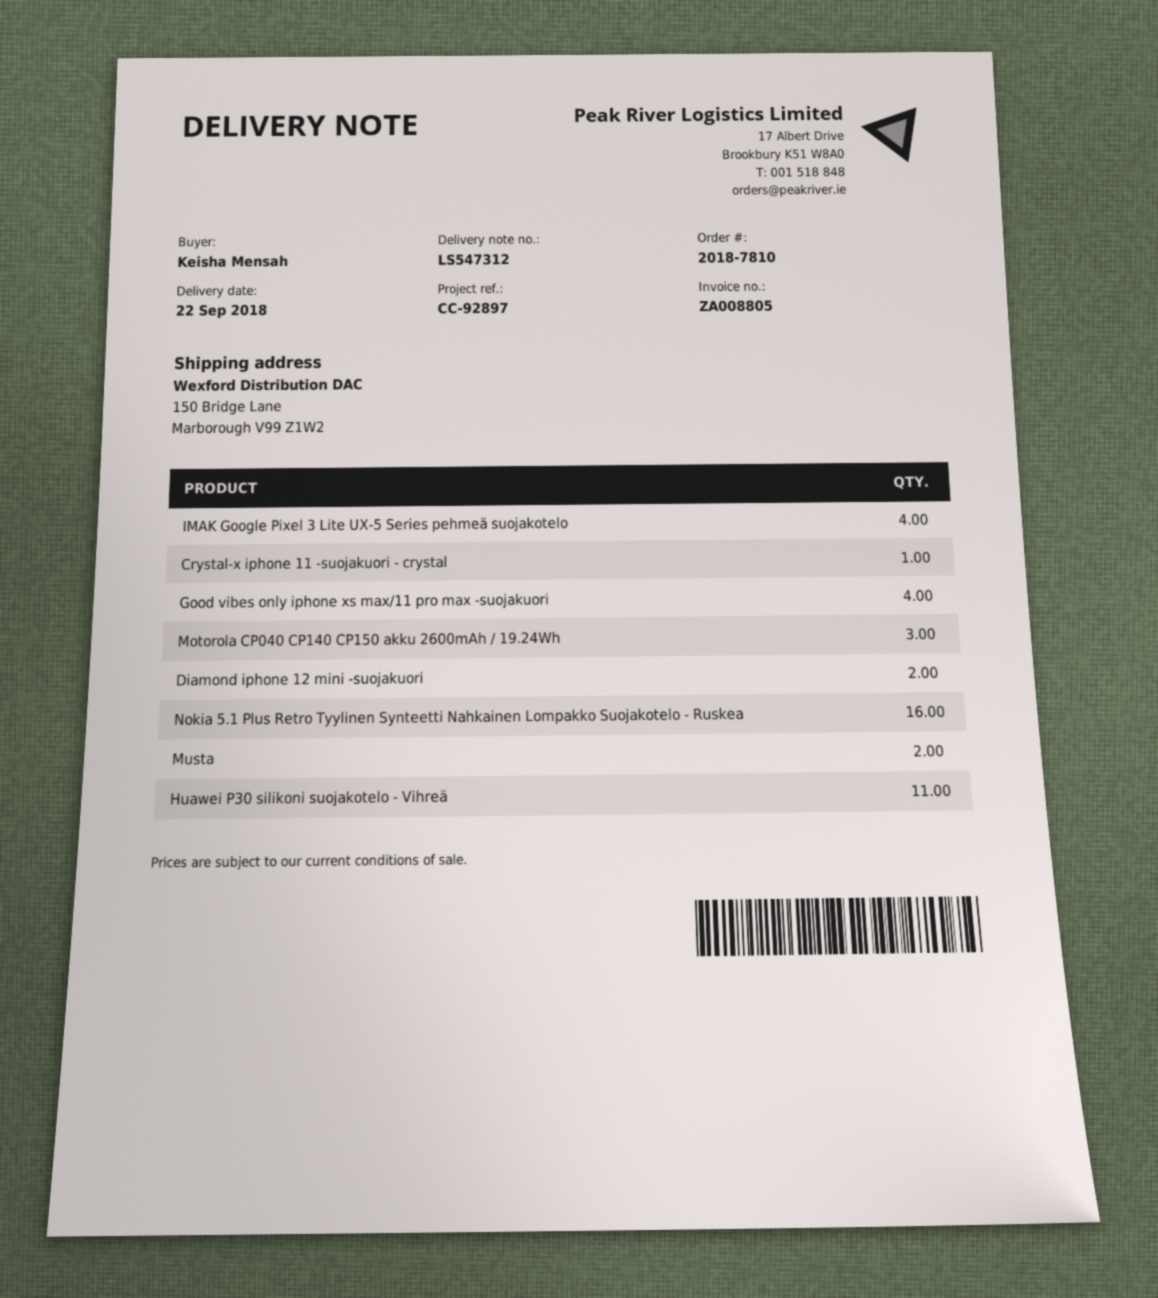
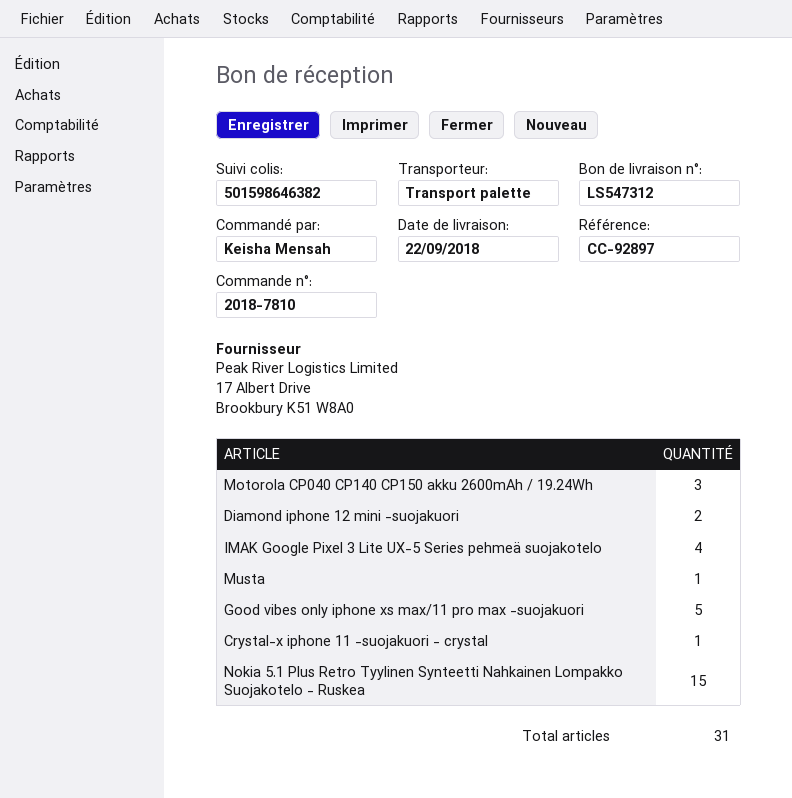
Good vibes only iphone xs max/11 pro max -suojakuori: 4 -> 5
Nokia 5.1 Plus Retro Tyylinen Synteetti Nahkainen Lompakko Suojakotelo - Ruskea: 16 -> 15
Musta: 2 -> 1
Huawei P30 silikoni suojakotelo - Vihreä: 11 -> none

